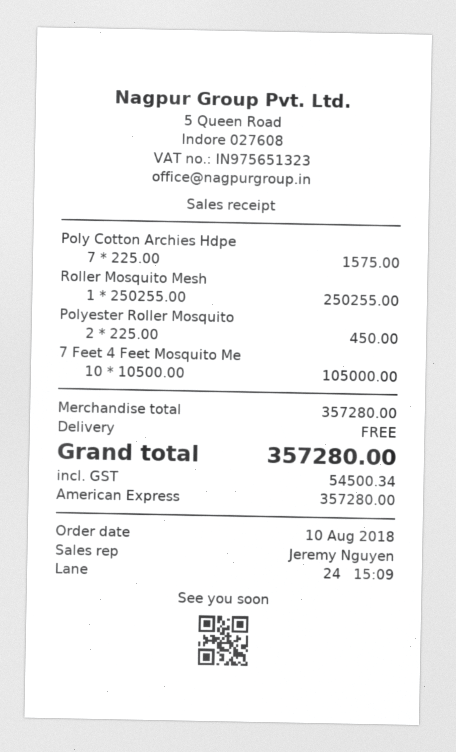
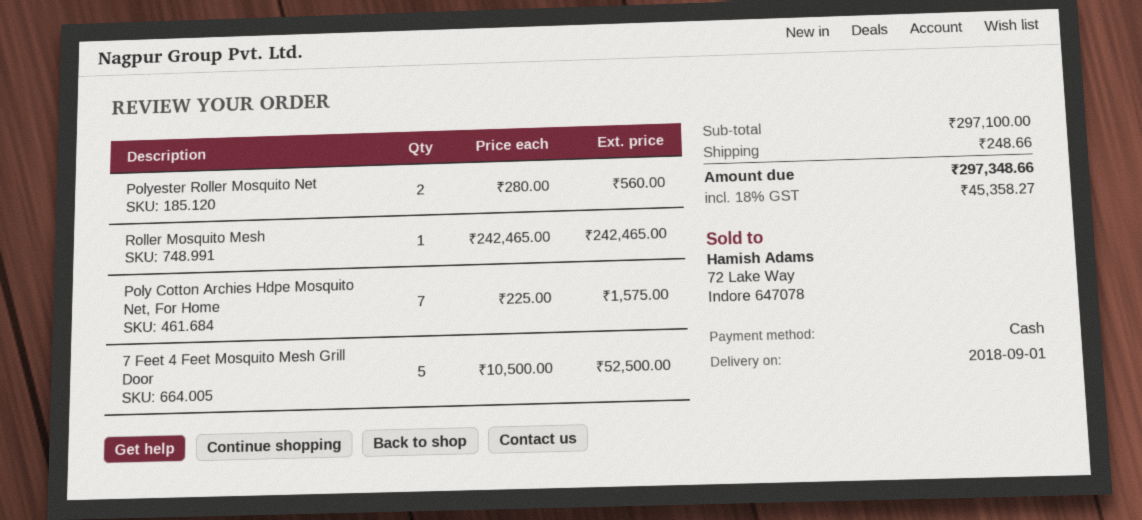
payment method: American Express -> cash
Roller Mosquito Mesh: 1 x 250255.00 = 250255.00 -> 1 x 242465.00 = 242465.00
Polyester Roller Mosquito: 2 x 225.00 = 450.00 -> 2 x 280.00 = 560.00
7 Feet 4 Feet Mosquito Me: 10 x 10500.00 = 105000.00 -> 5 x 10500.00 = 52500.00
subtotal: 357280.00 -> 297100.00
shipping: 0.00 -> 248.66
tax: 54500.34 -> 45358.27
total: 357280.00 -> 297348.66

